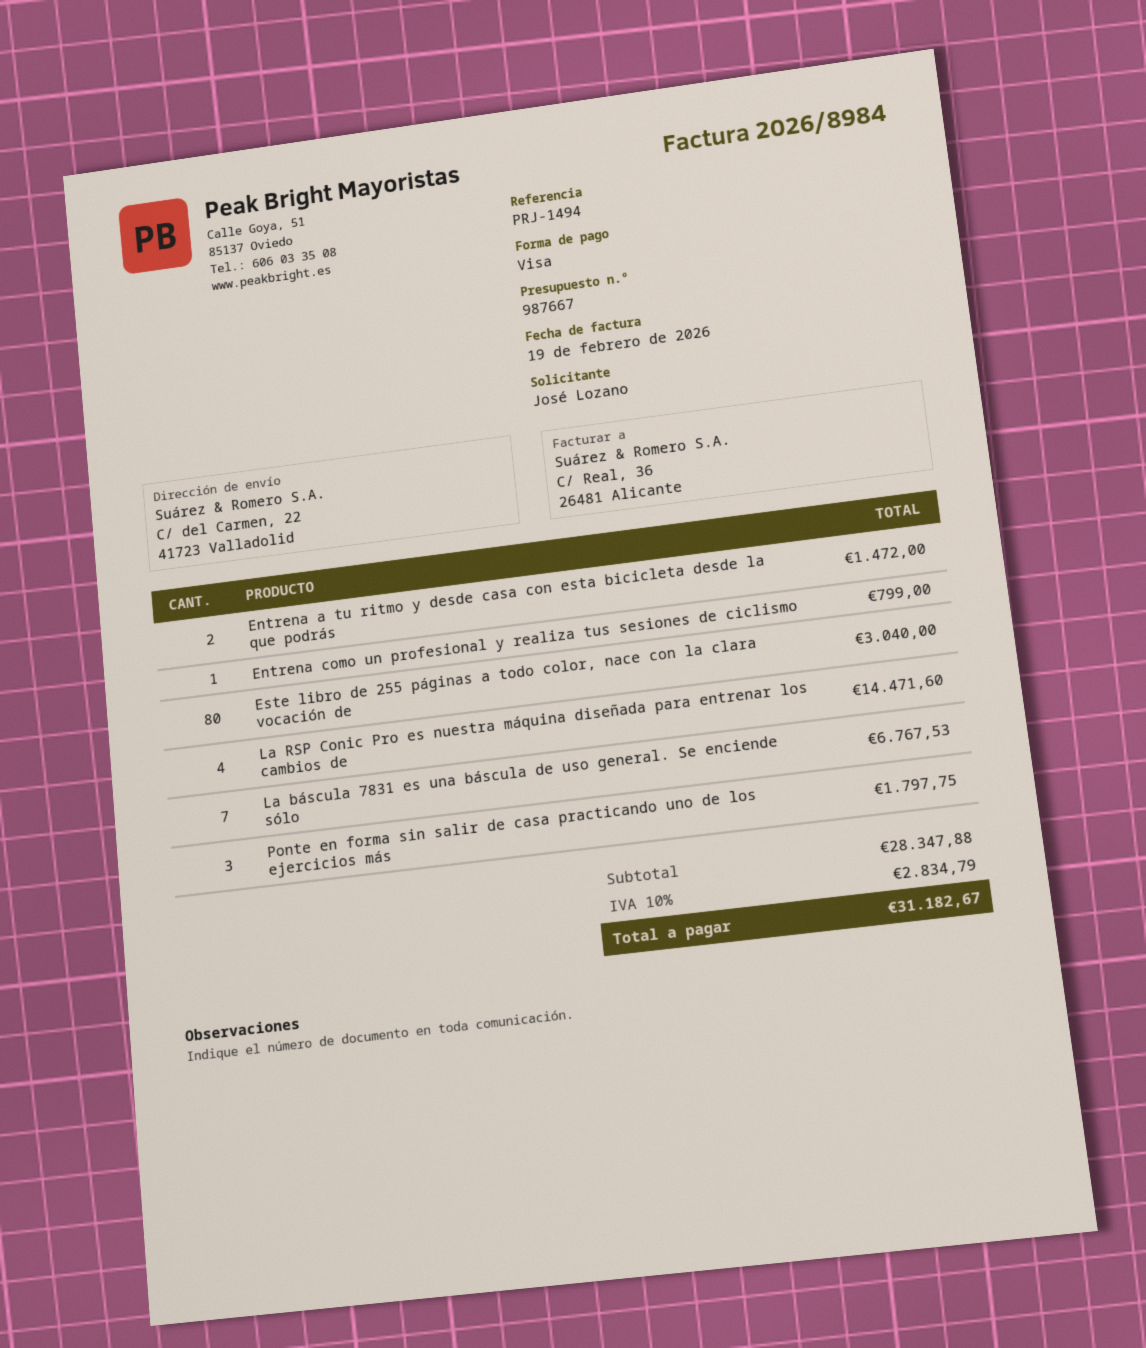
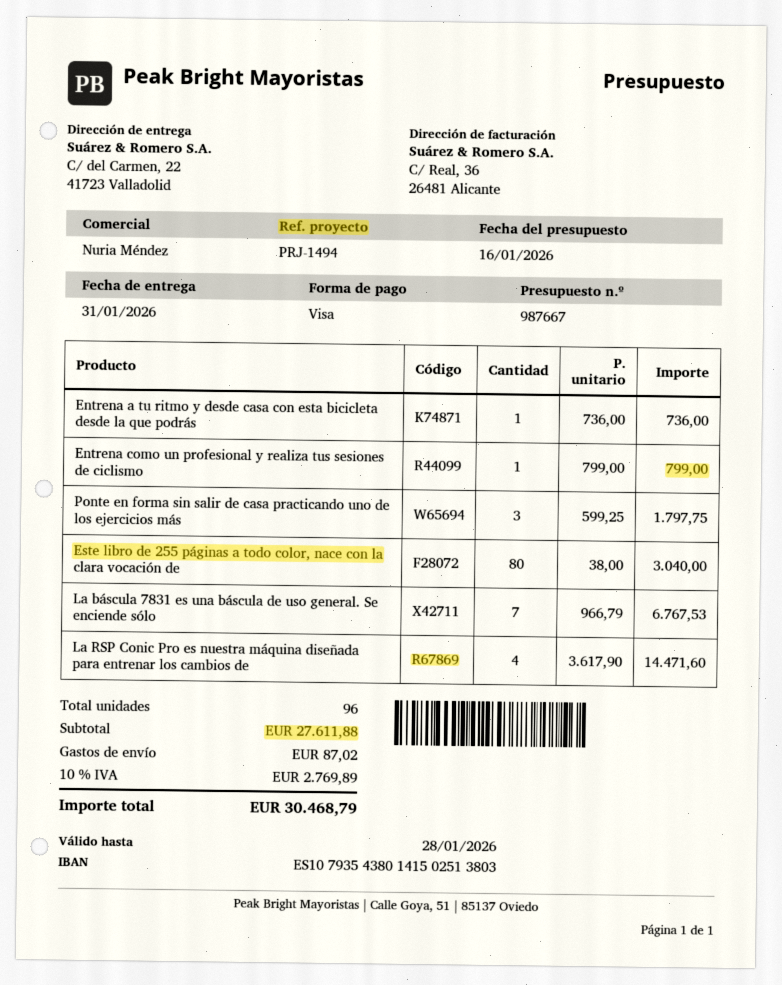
Entrena a tu ritmo y desde casa con esta bicicleta desde la que podrás: 2 for 1472.00 -> 1 for 736.00
subtotal: 28347.88 -> 27611.88
shipping: none -> 87.02
tax: 10% = 2834.79 -> 10% = 2769.89
total: 31182.67 -> 30468.79

